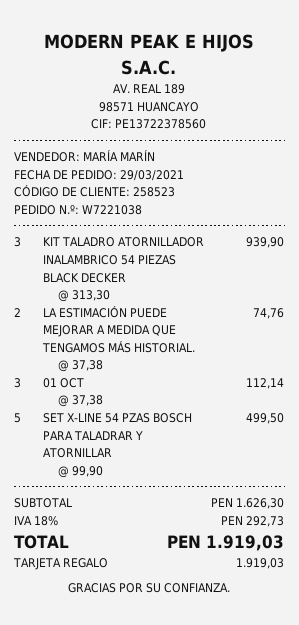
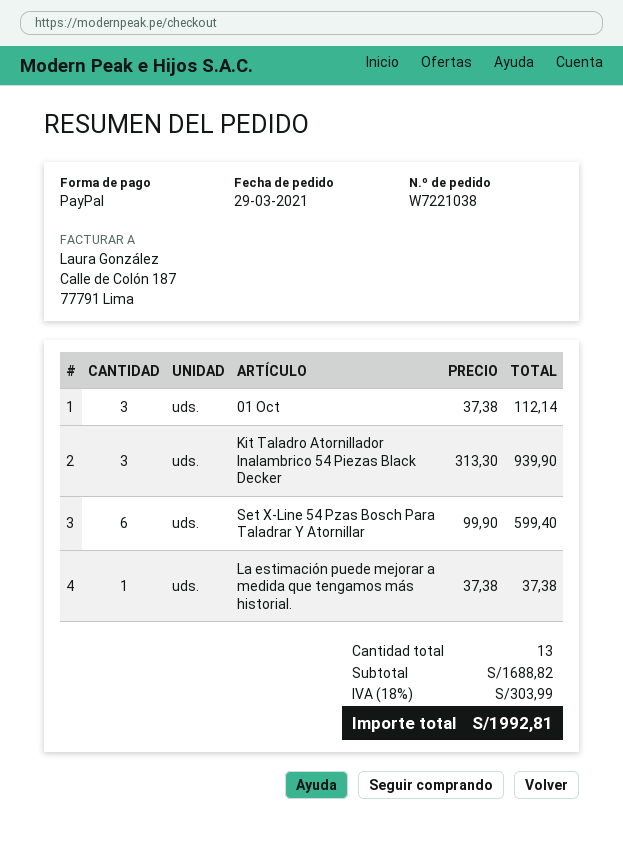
payment method: gift card -> PayPal
LA ESTIMACIÓN PUEDE MEJORAR A MEDIDA QUE TENGAMOS MÁS HISTORIAL.: 2 x 37.38 = 74.76 -> 1 x 37.38 = 37.38
SET X-LINE 54 PZAS BOSCH PARA TALADRAR Y ATORNILLAR: 5 x 99.90 = 499.50 -> 6 x 99.90 = 599.40
subtotal: 1626.30 -> 1688.82
tax: 18% = 292.73 -> 18% = 303.99
total: 1919.03 -> 1992.81

